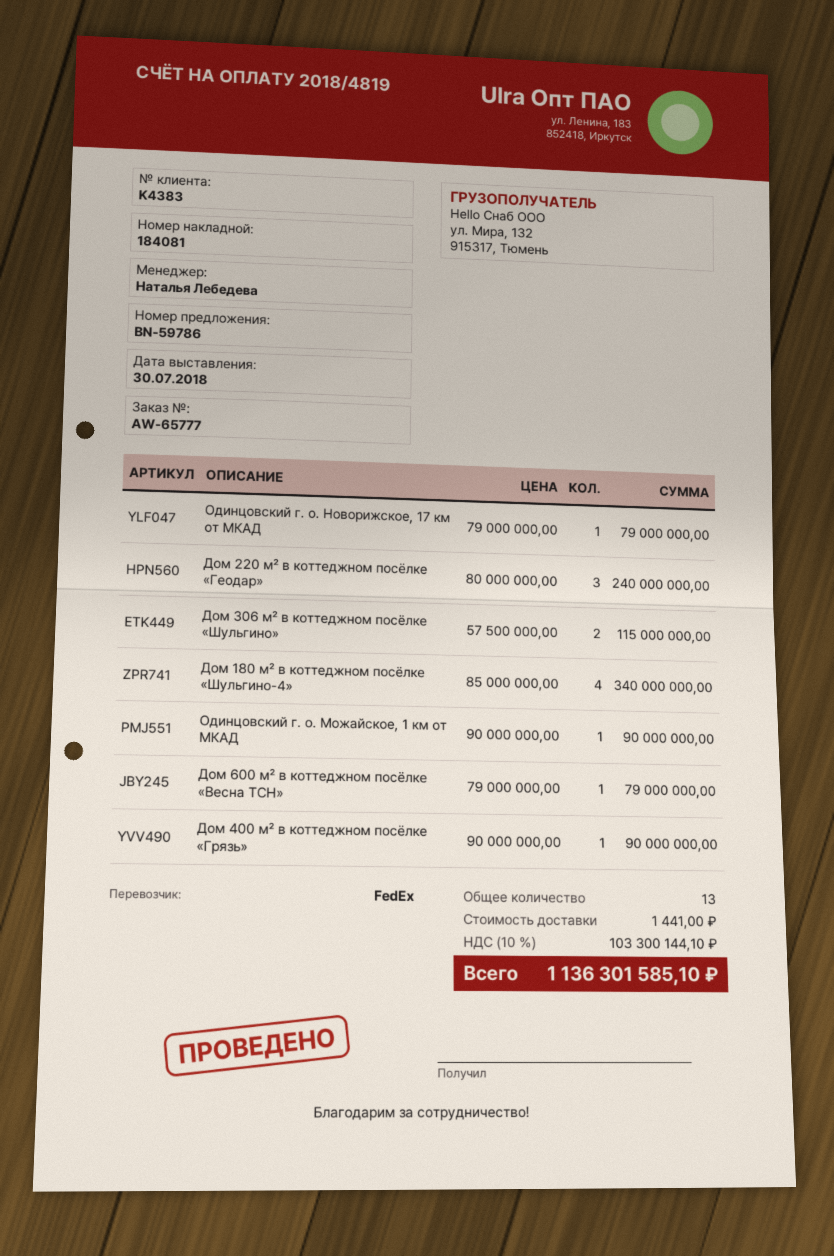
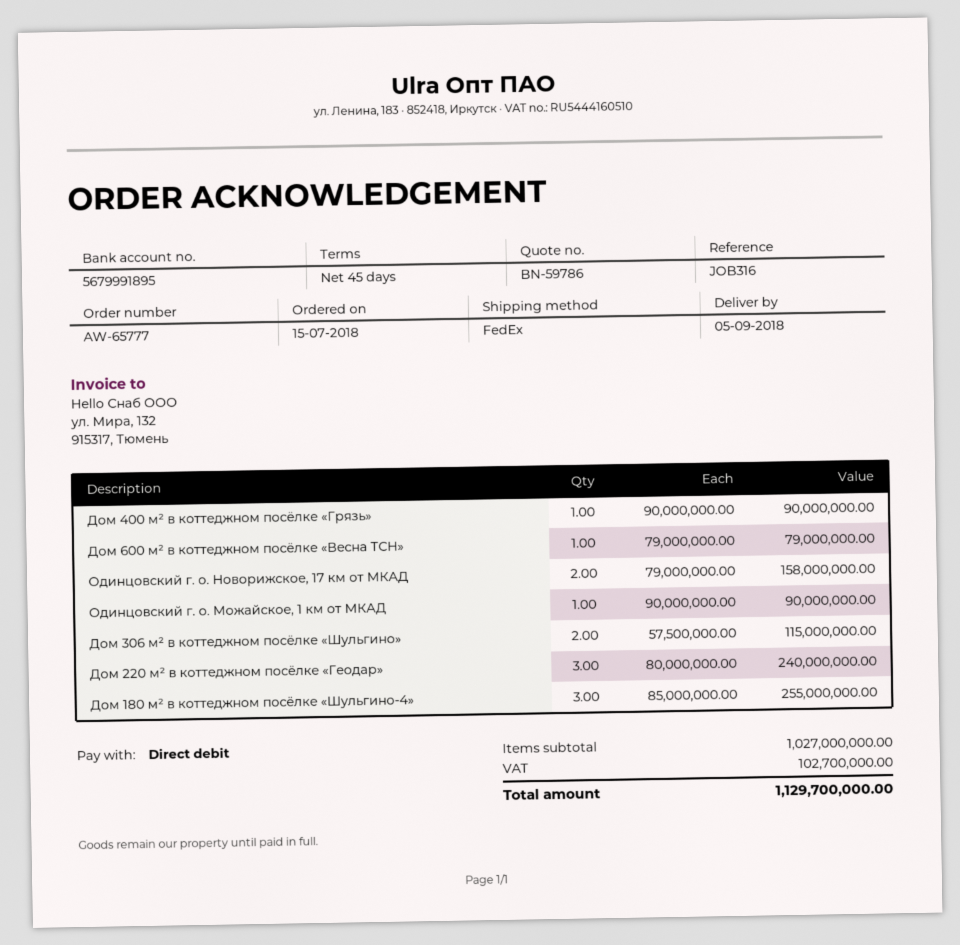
Одинцовский г. о. Новорижское, 17 км от МКАД: 1 x 79000000.00 = 79000000.00 -> 2 x 79000000.00 = 158000000.00
Дом 180 м² в коттеджном посёлке «Шульгино-4»: 4 x 85000000.00 = 340000000.00 -> 3 x 85000000.00 = 255000000.00
shipping: 1441.00 -> none
tax: 103300144.10 -> 102700000.00
total: 1136301585.10 -> 1129700000.00

